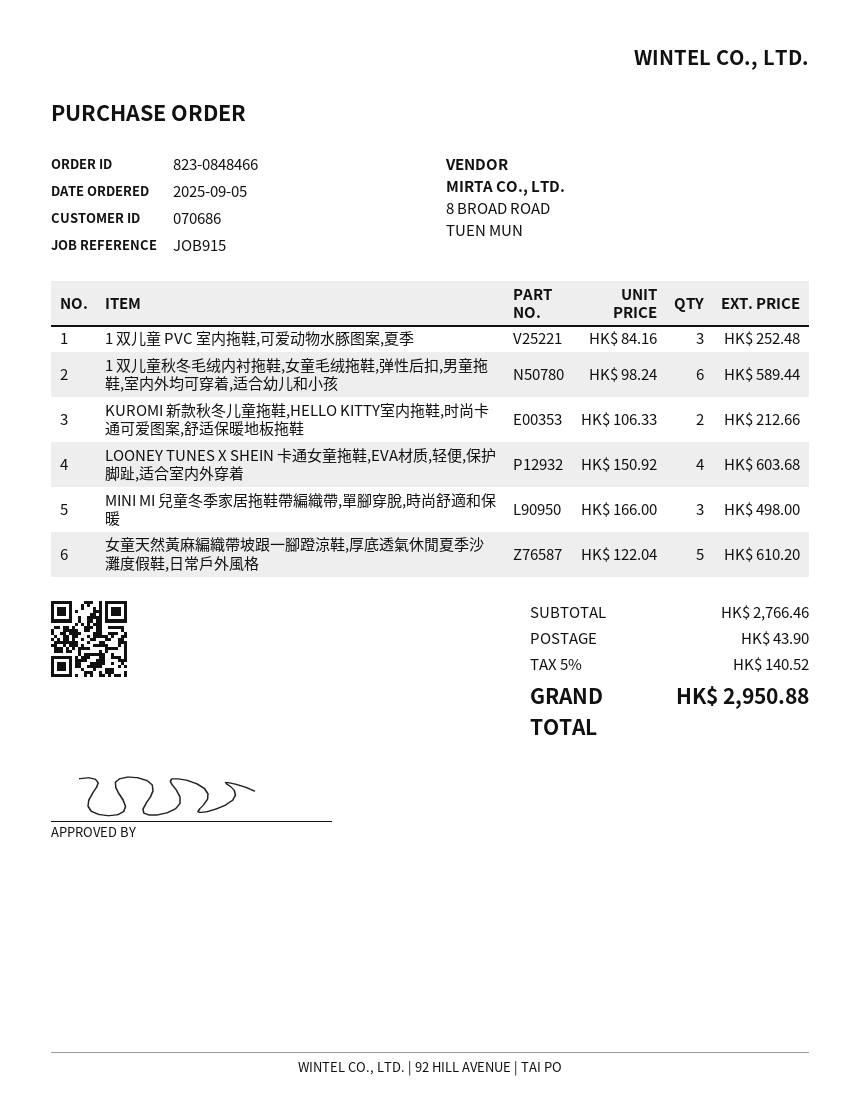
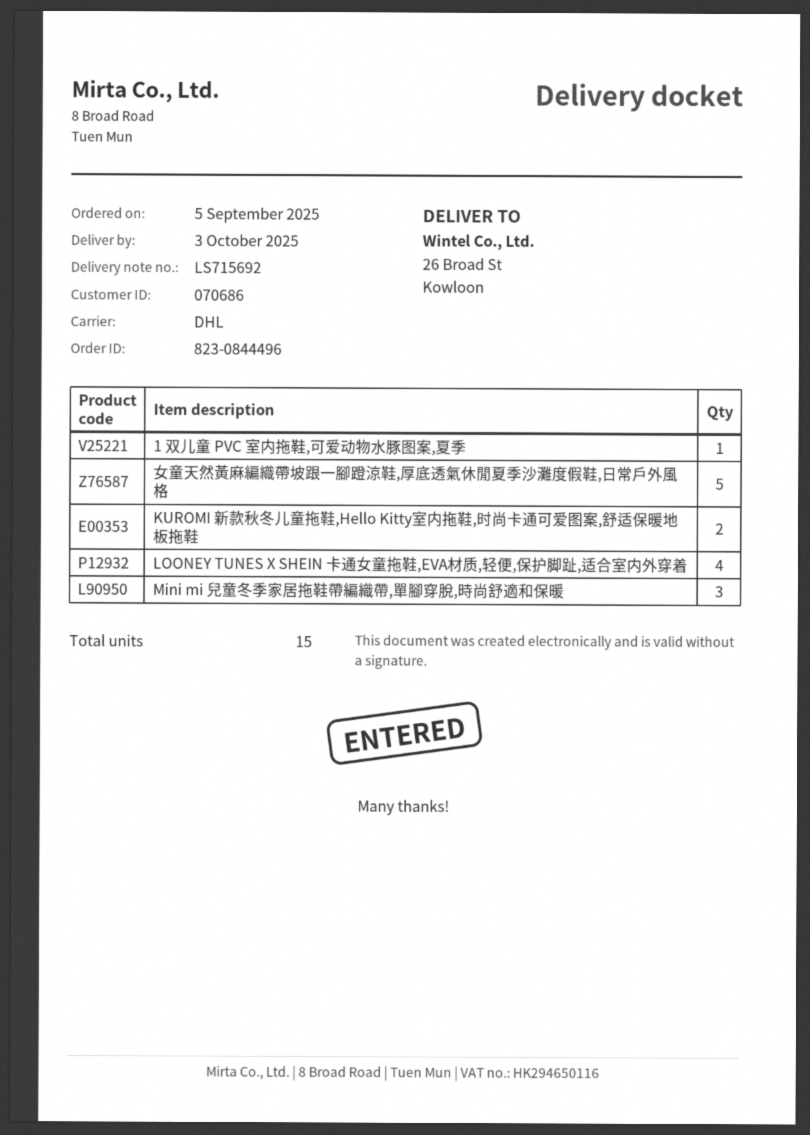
order number: 823-0848466 -> 823-0844496
1 双儿童 PVC 室内拖鞋,可爱动物水豚图案,夏季: 3 -> 1
1 双儿童秋冬毛绒内衬拖鞋,女童毛绒拖鞋,弹性后扣,男童拖鞋,室内外均可穿着,适合幼儿和小孩: 6 -> none

